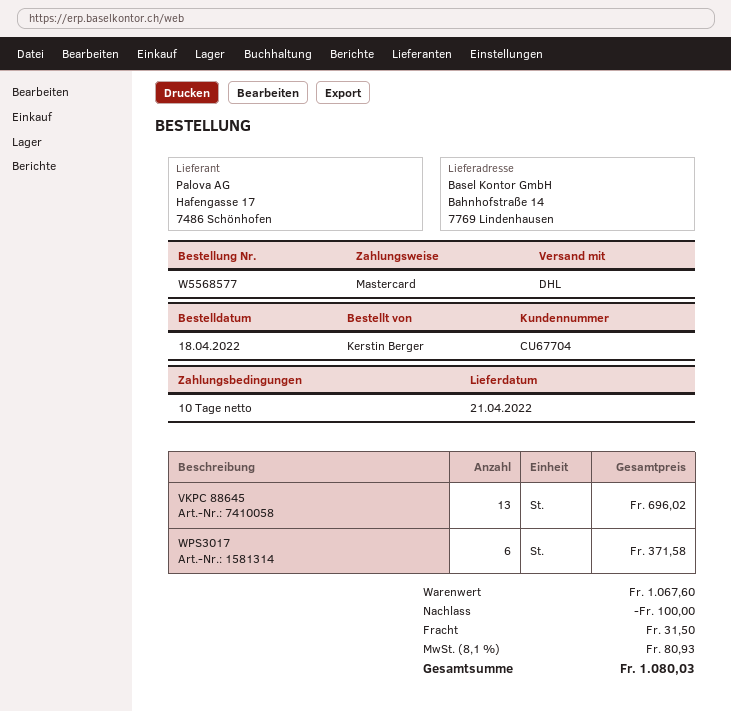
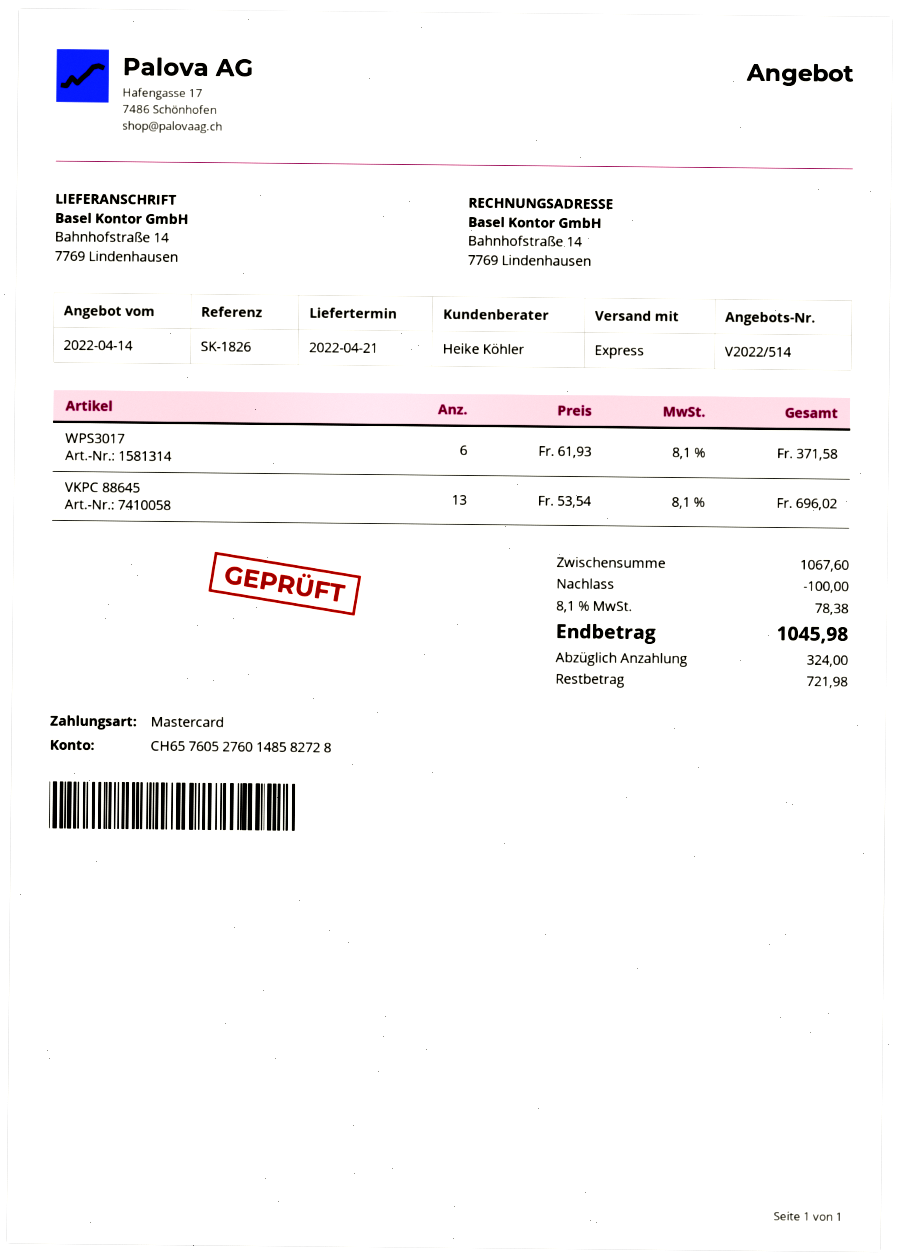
shipping method: DHL -> express
shipping: 31.50 -> none
tax: 8.1% = 80.93 -> 8.1% = 78.38
total: 1080.03 -> 1045.98

